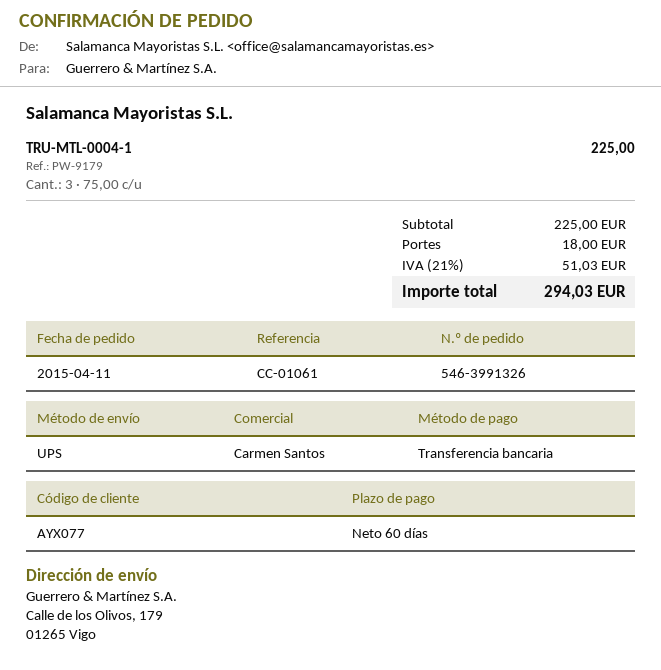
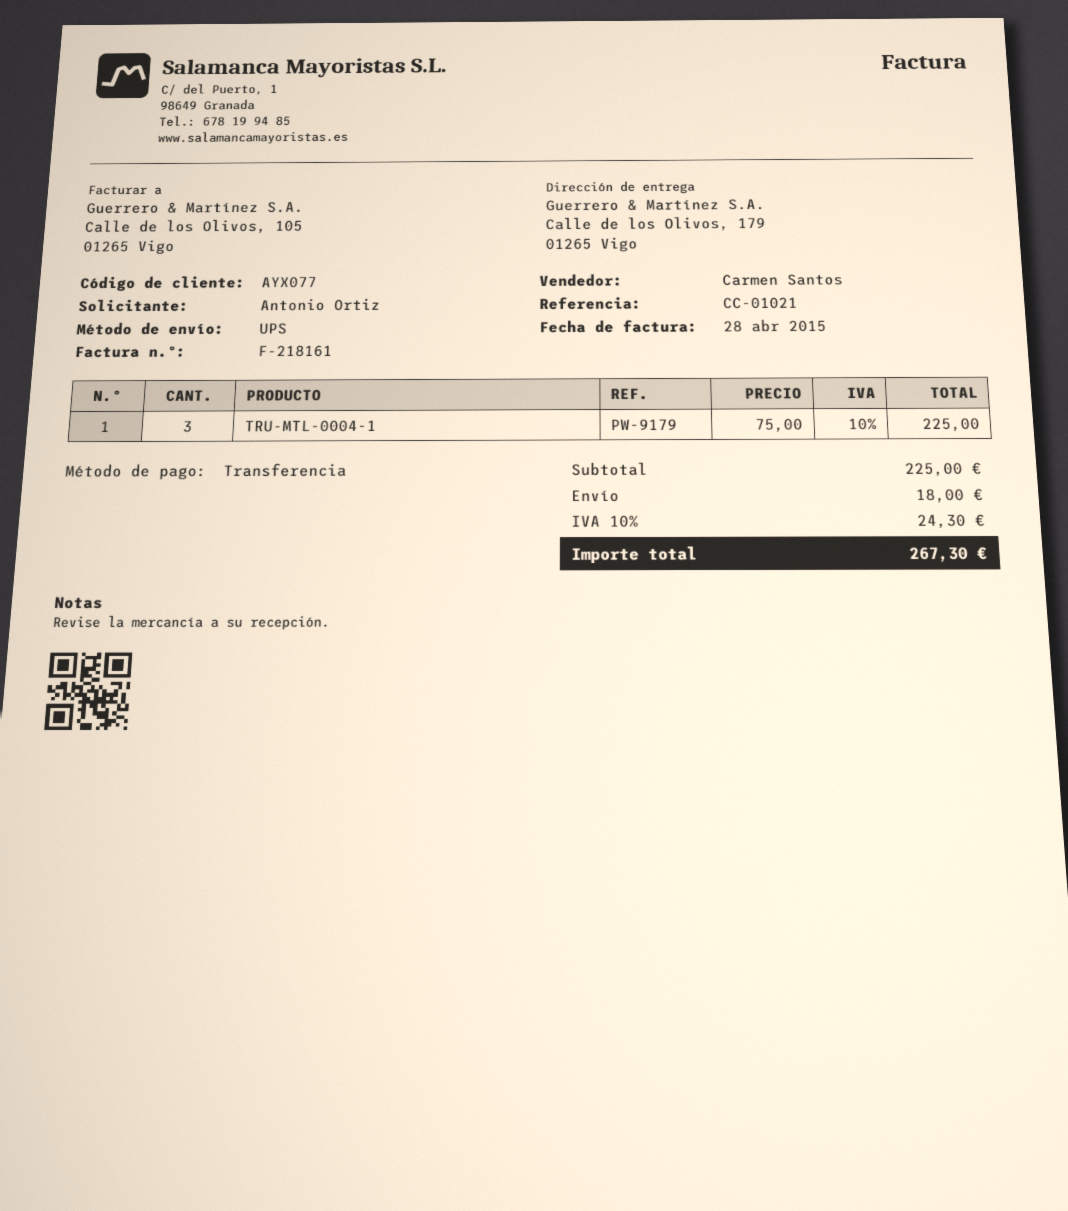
reference: CC-01061 -> CC-01021
tax: 21% = 51.03 -> 10% = 24.30
total: 294.03 -> 267.30

